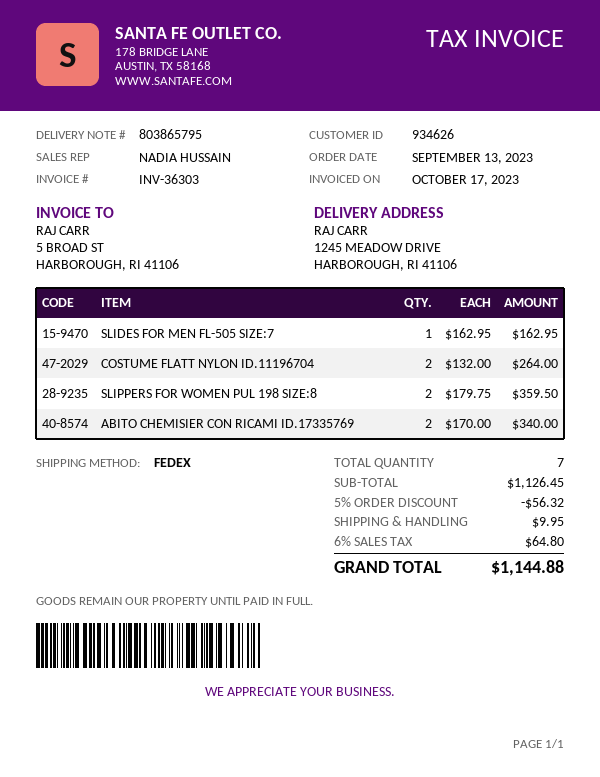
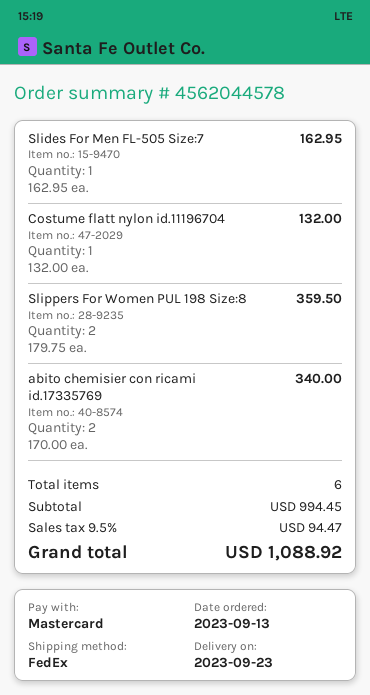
COSTUME FLATT NYLON ID.11196704: 2 x 132.00 = 264.00 -> 1 x 132.00 = 132.00
total quantity: 7 -> 6
subtotal: 1126.45 -> 994.45
discount: 5% = 56.32 -> none
shipping: 9.95 -> none
tax: 6% = 64.80 -> 9.5% = 94.47
total: 1144.88 -> 1088.92

